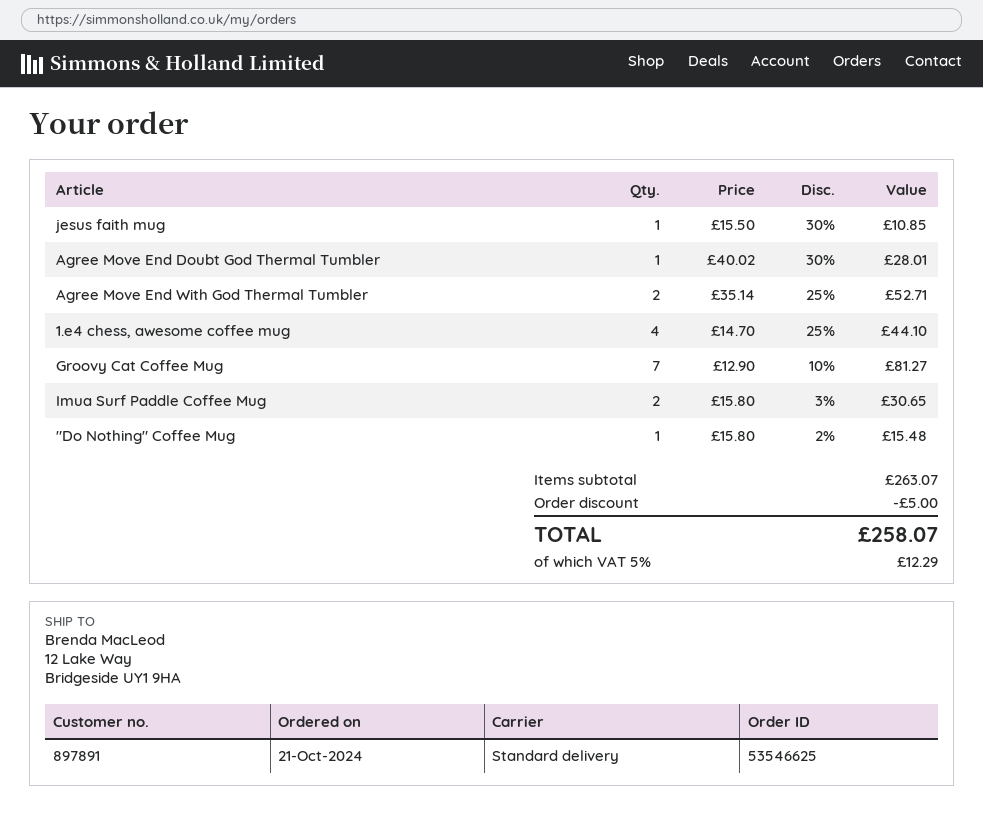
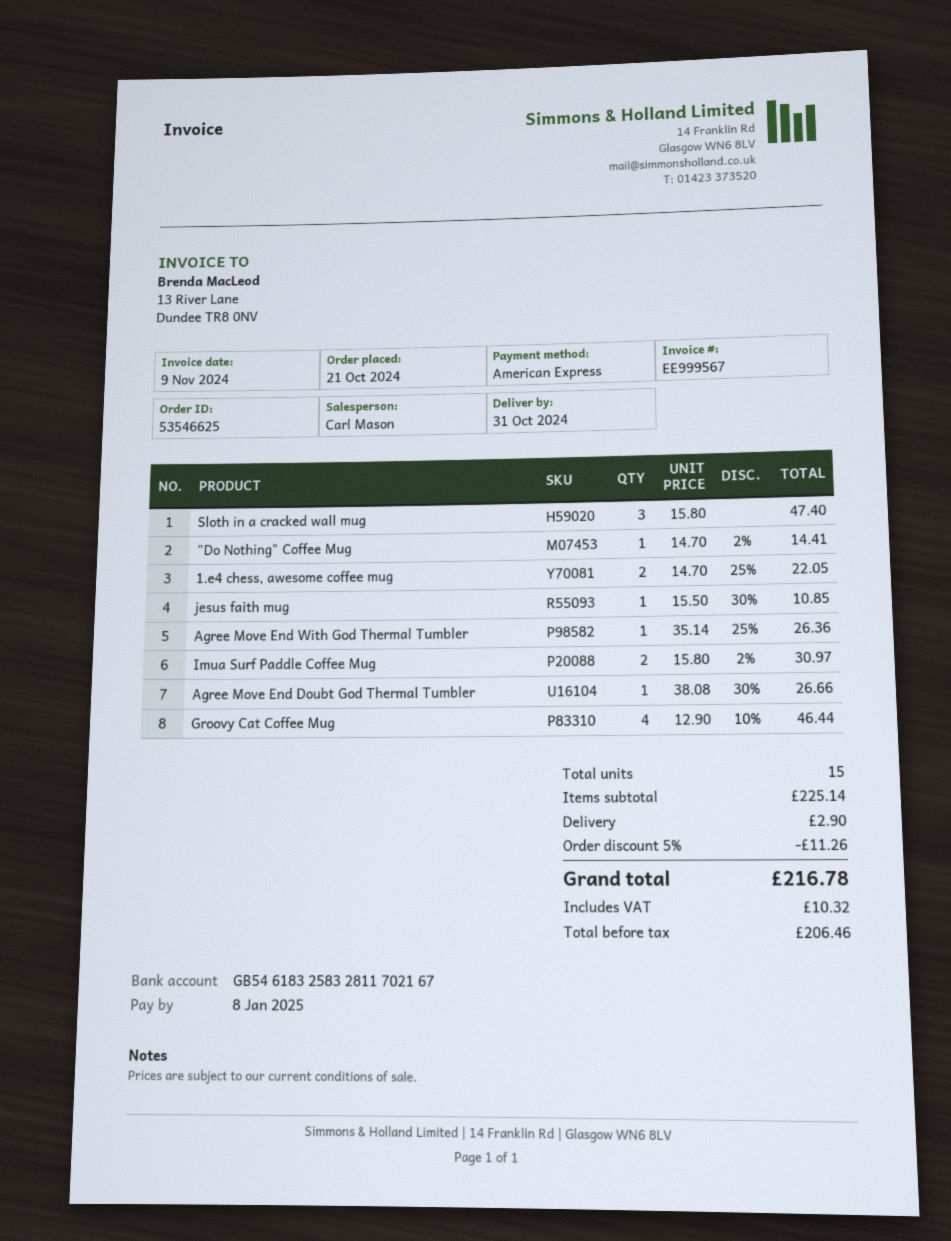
Agree Move End Doubt God Thermal Tumbler: 1 x 40.02 - 30% = 28.01 -> 1 x 38.08 - 30% = 26.66
Agree Move End With God Thermal Tumbler: 2 x 35.14 - 25% = 52.71 -> 1 x 35.14 - 25% = 26.36
1.e4 chess, awesome coffee mug: 4 x 14.70 - 25% = 44.10 -> 2 x 14.70 - 25% = 22.05
Groovy Cat Coffee Mug: 7 x 12.90 - 10% = 81.27 -> 4 x 12.90 - 10% = 46.44
Imua Surf Paddle Coffee Mug: 2 x 15.80 - 3% = 30.65 -> 2 x 15.80 - 2% = 30.97
"Do Nothing" Coffee Mug: 1 x 15.80 - 2% = 15.48 -> 1 x 14.70 - 2% = 14.41
Sloth in a cracked wall mug: none -> 3 x 15.80 = 47.40
subtotal: 263.07 -> 225.14
discount: 5.00 -> 11.26
shipping: none -> 2.90
tax: 12.29 -> 10.32
total: 258.07 -> 216.78

